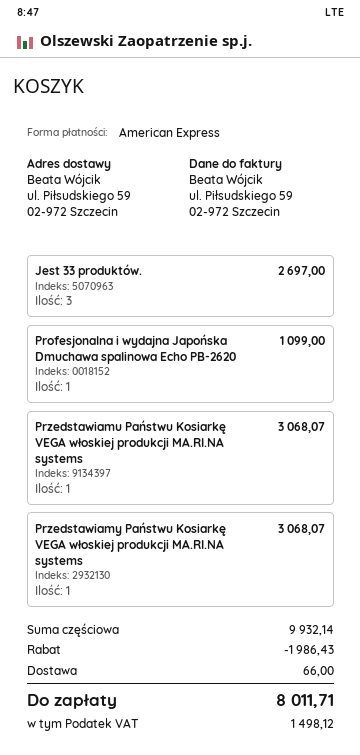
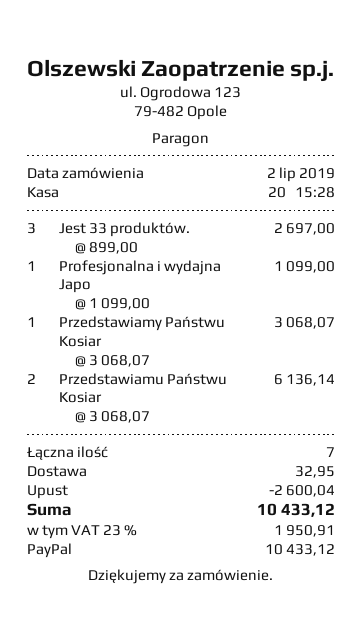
payment method: American Express -> PayPal
Przedstawiamu Państwu Kosiarkę VEGA włoskiej produkcji MA.RI.NA systems: 1 for 3068.07 -> 2 for 6136.14
discount: 1986.43 -> 2600.04
shipping: 66.00 -> 32.95
tax: 1498.12 -> 1950.91
total: 8011.71 -> 10433.12

